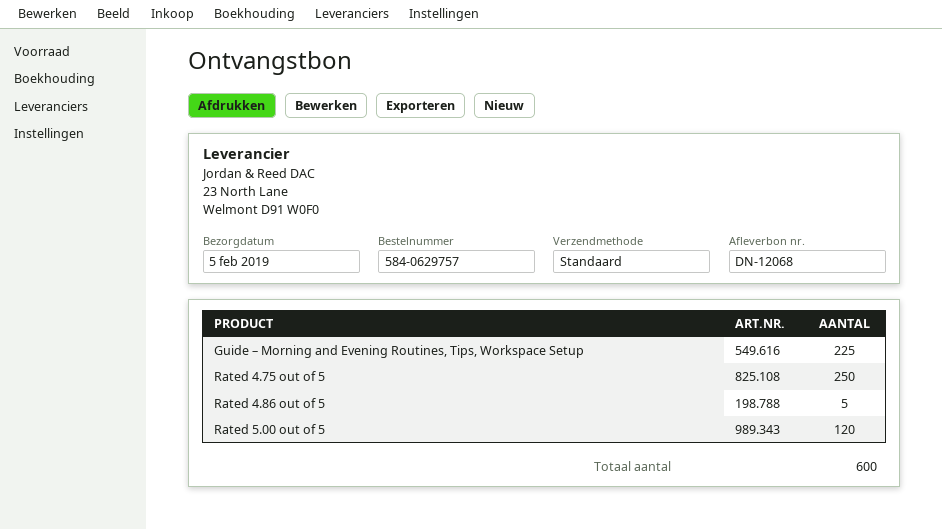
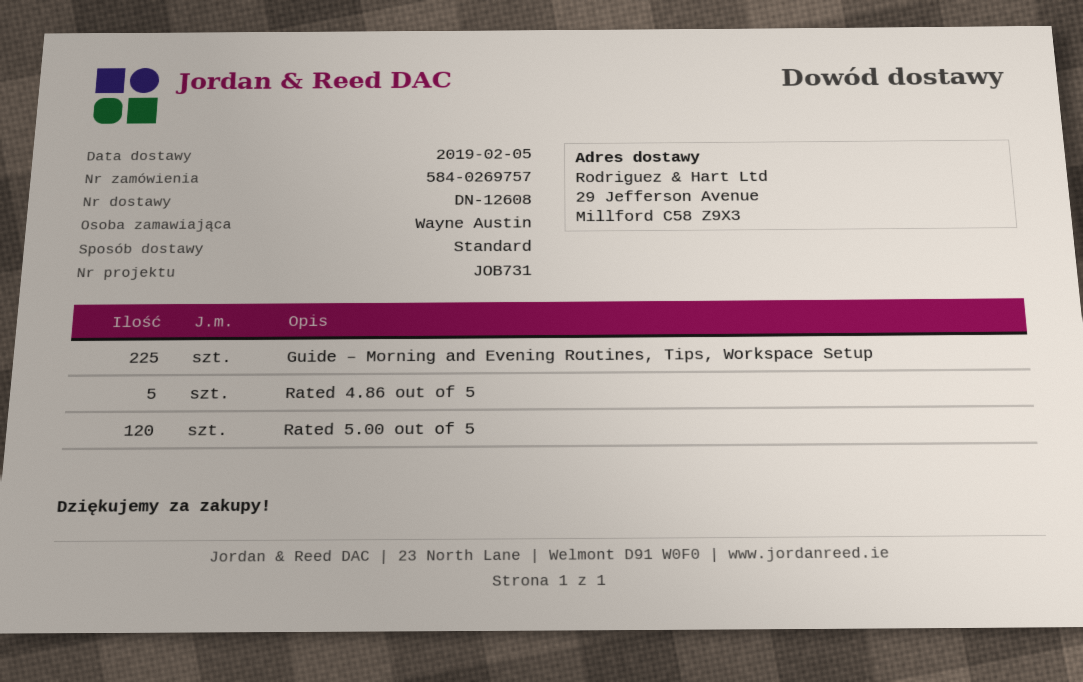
order number: 584-0629757 -> 584-0269757
delivery note number: DN-12068 -> DN-12608
Rated 4.75 out of 5: 250 -> none

